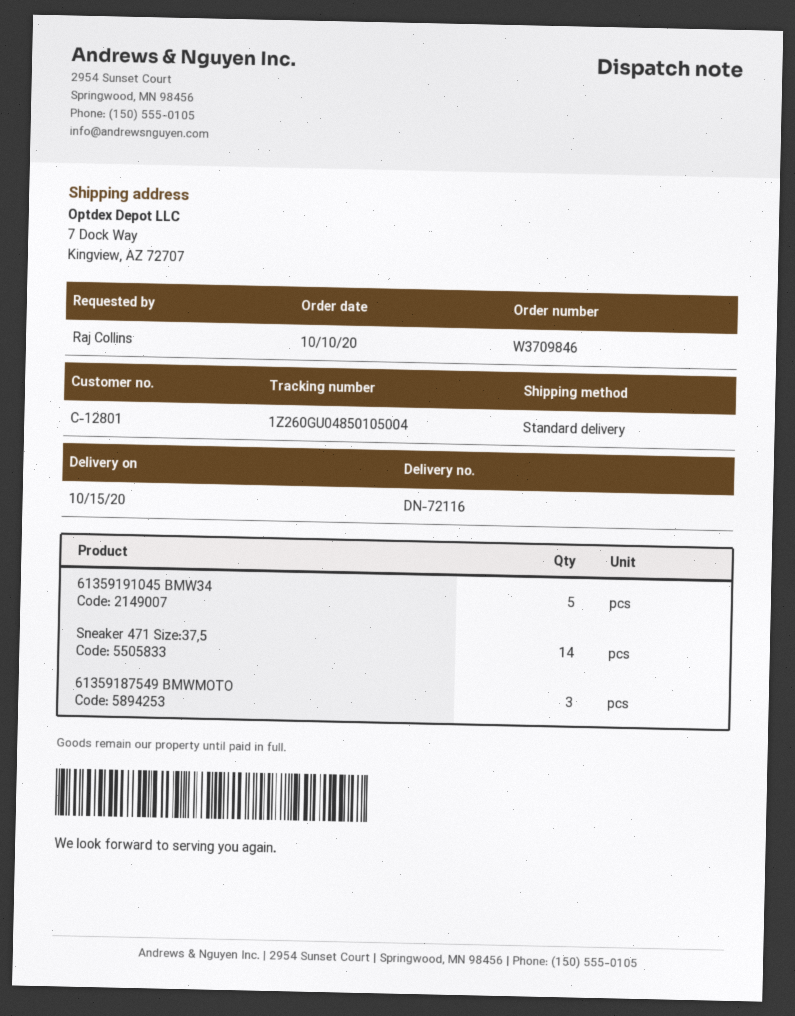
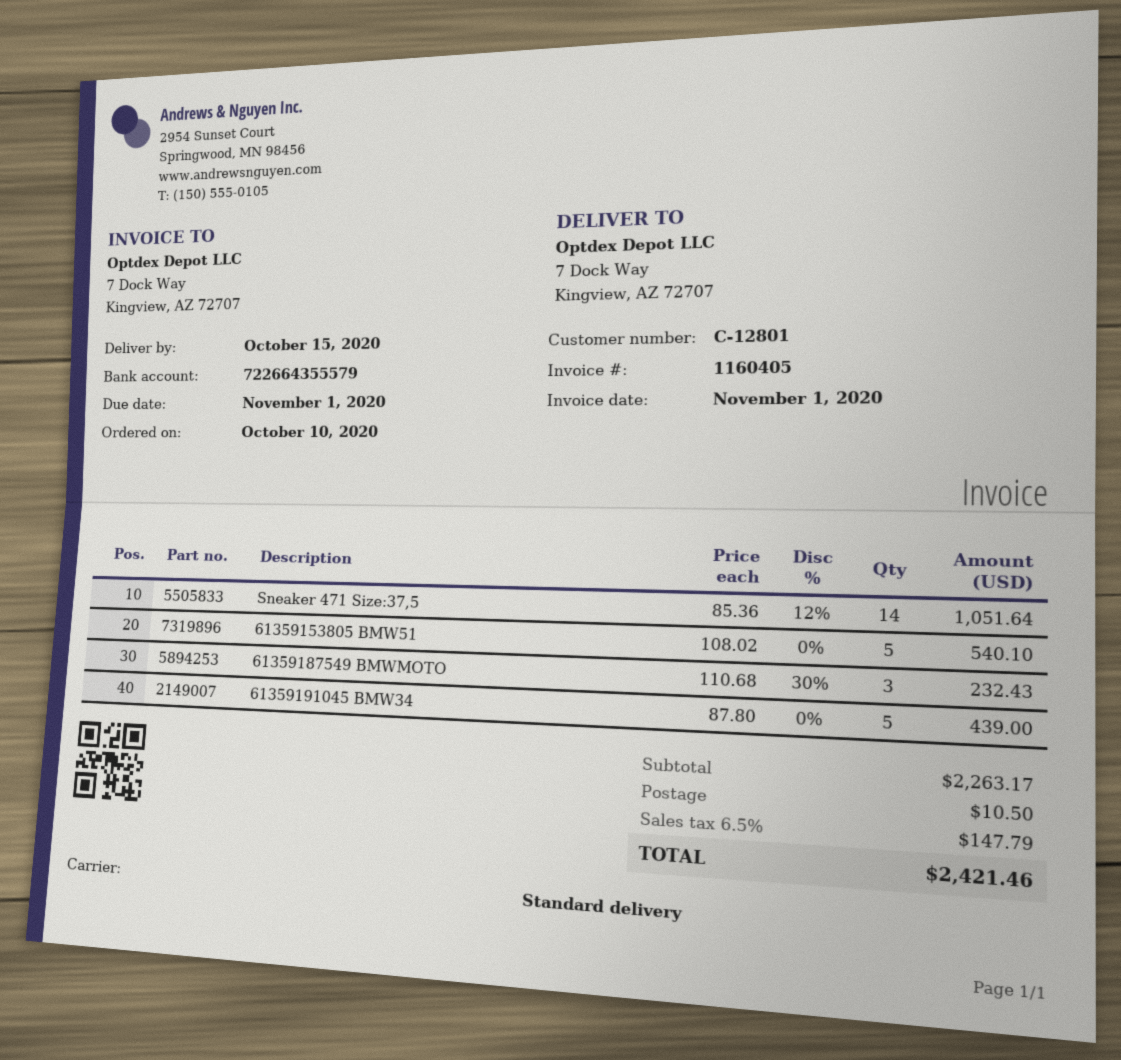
61359153805 BMW51: none -> 5

